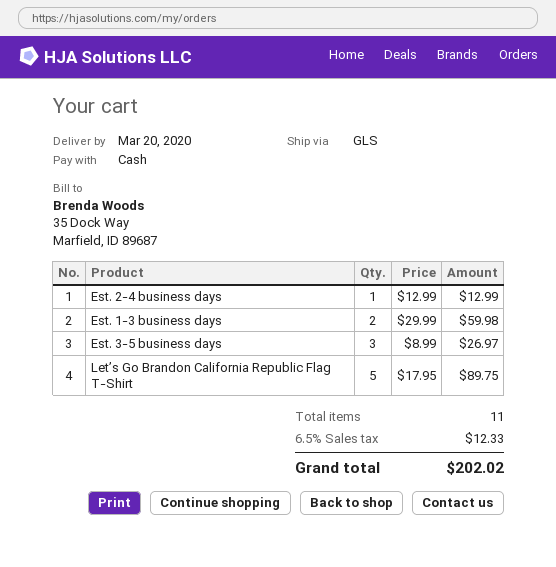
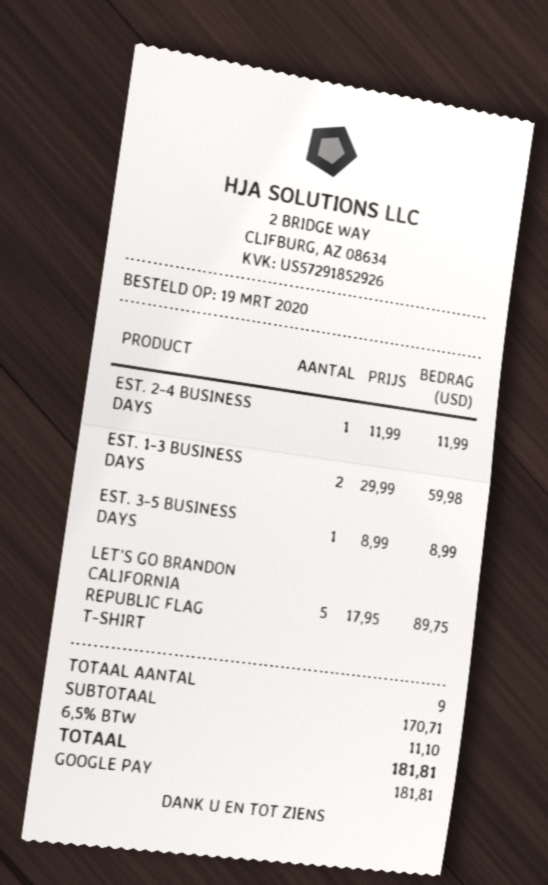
payment method: cash -> Google Pay
Est. 2-4 business days: 1 x 12.99 = 12.99 -> 1 x 11.99 = 11.99
Est. 3-5 business days: 3 x 8.99 = 26.97 -> 1 x 8.99 = 8.99
total quantity: 11 -> 9
tax: 6.5% = 12.33 -> 6.5% = 11.10
total: 202.02 -> 181.81

